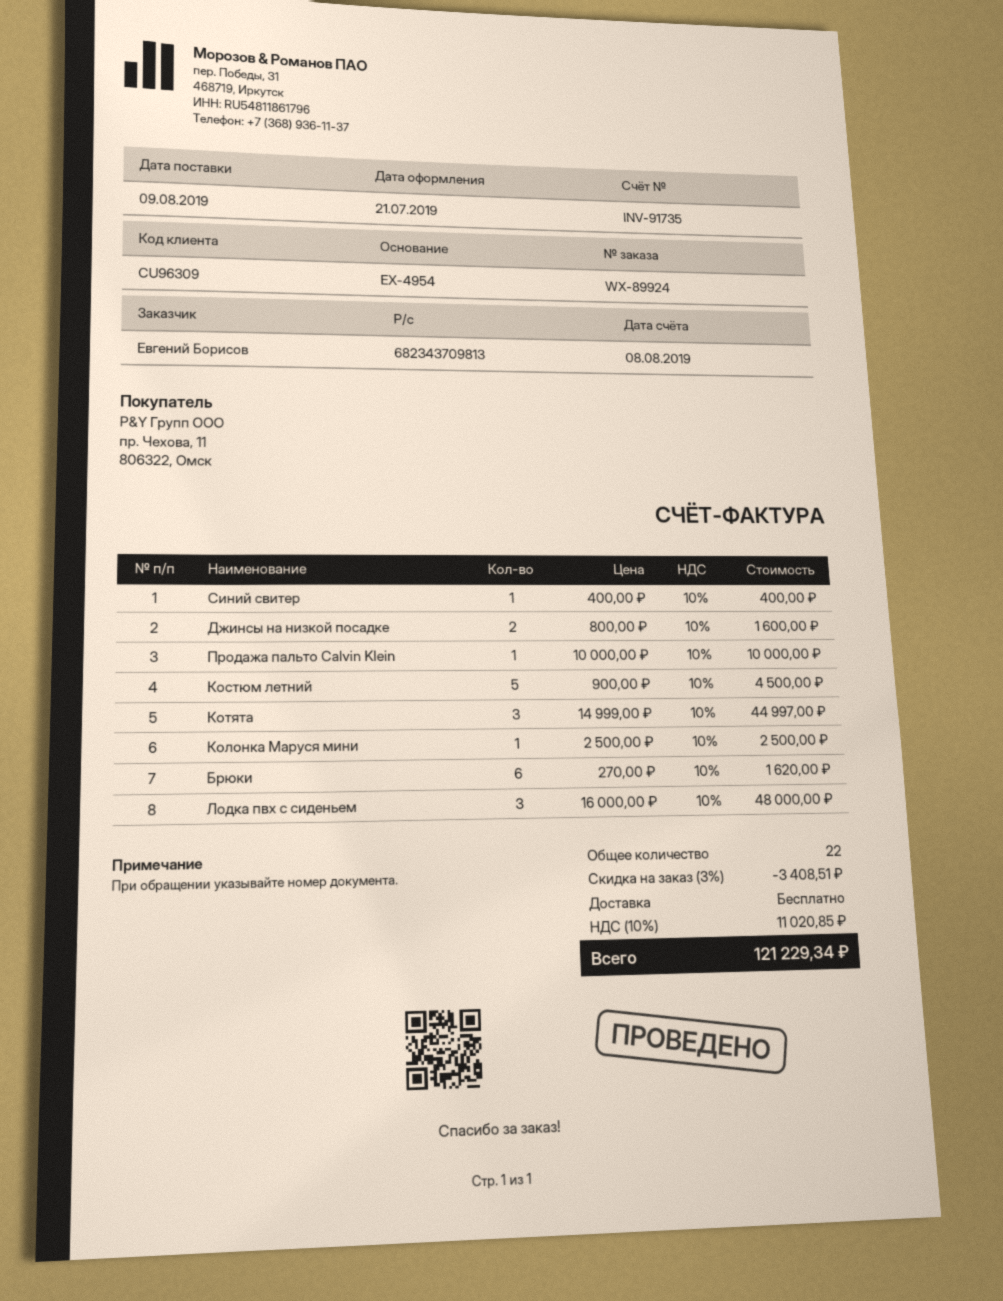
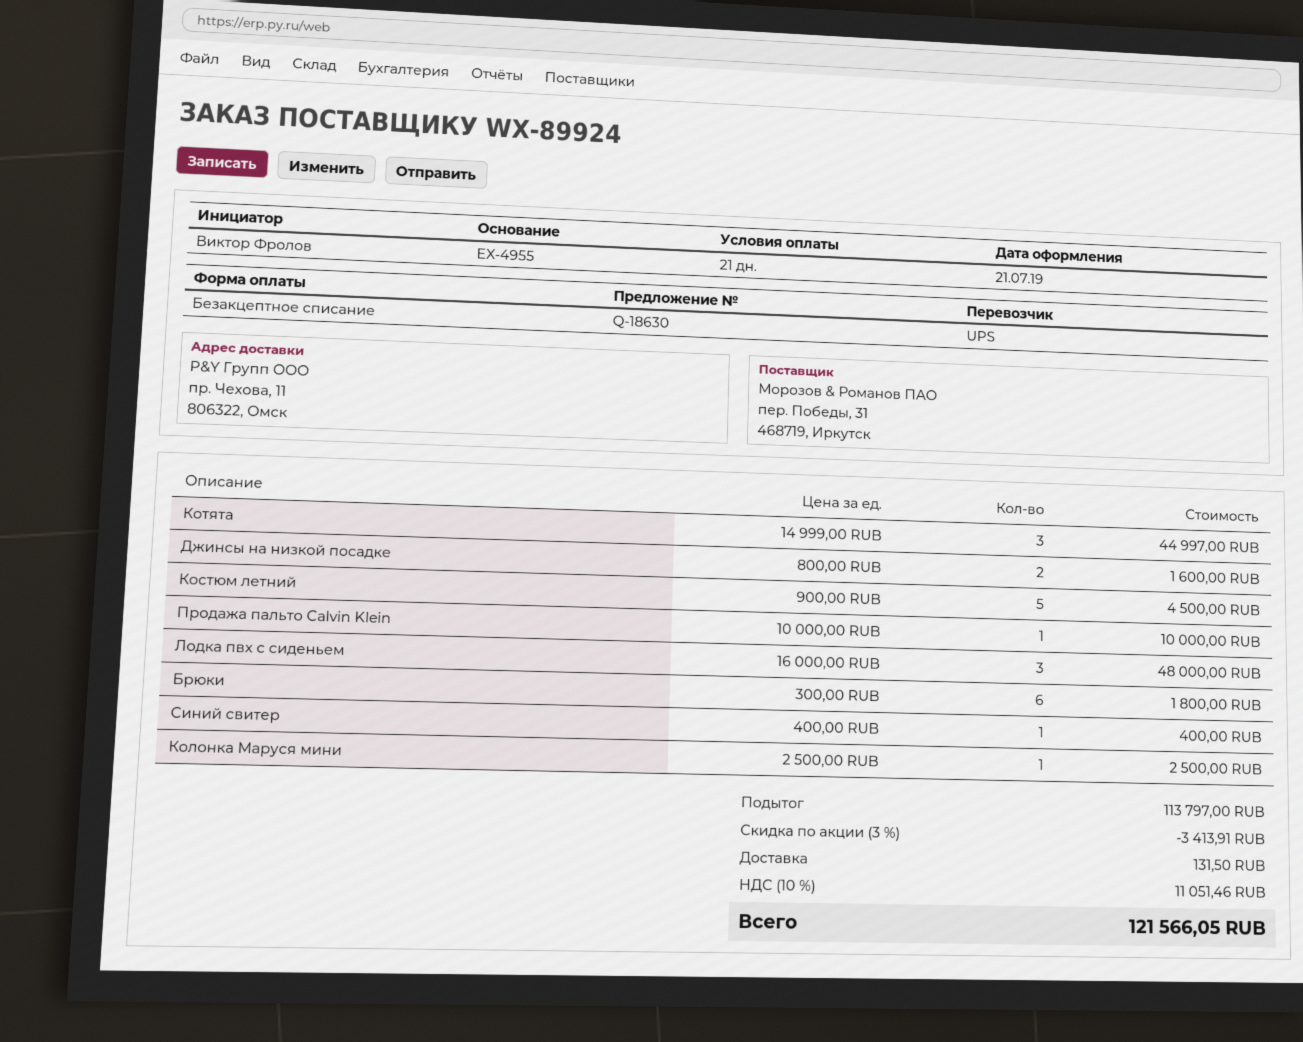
reference: EX-4954 -> EX-4955
ordered by: Евгений Борисов -> Виктор Фролов
Брюки: 6 x 270.00 = 1620.00 -> 6 x 300.00 = 1800.00
discount: 3% = 3408.51 -> 3% = 3413.91
shipping: 0.00 -> 131.50
tax: 10% = 11020.85 -> 10% = 11051.46
total: 121229.34 -> 121566.05

